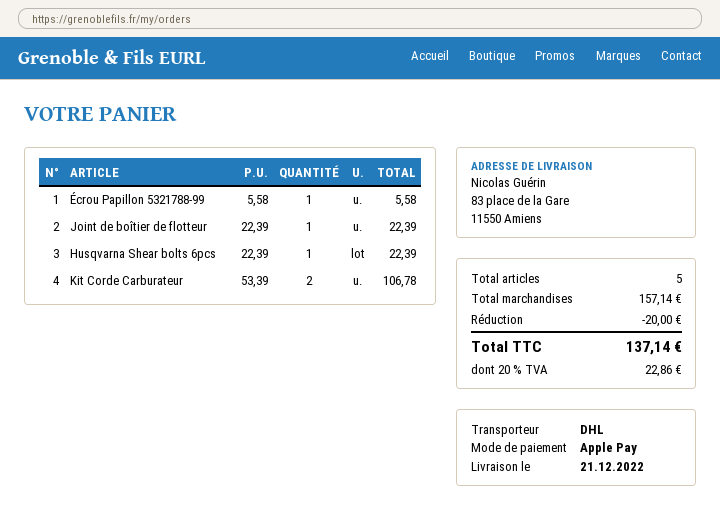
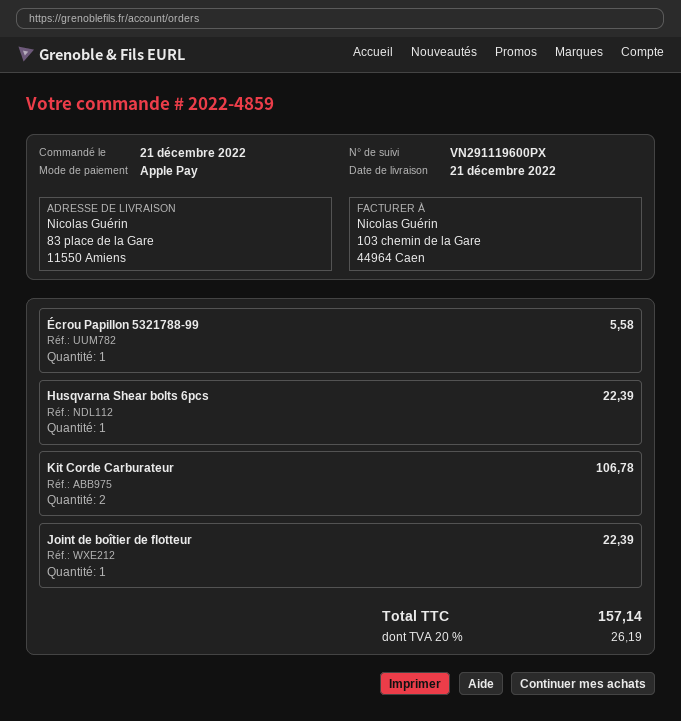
discount: 20.00 -> none
tax: 20% = 22.86 -> 20% = 26.19
total: 137.14 -> 157.14

